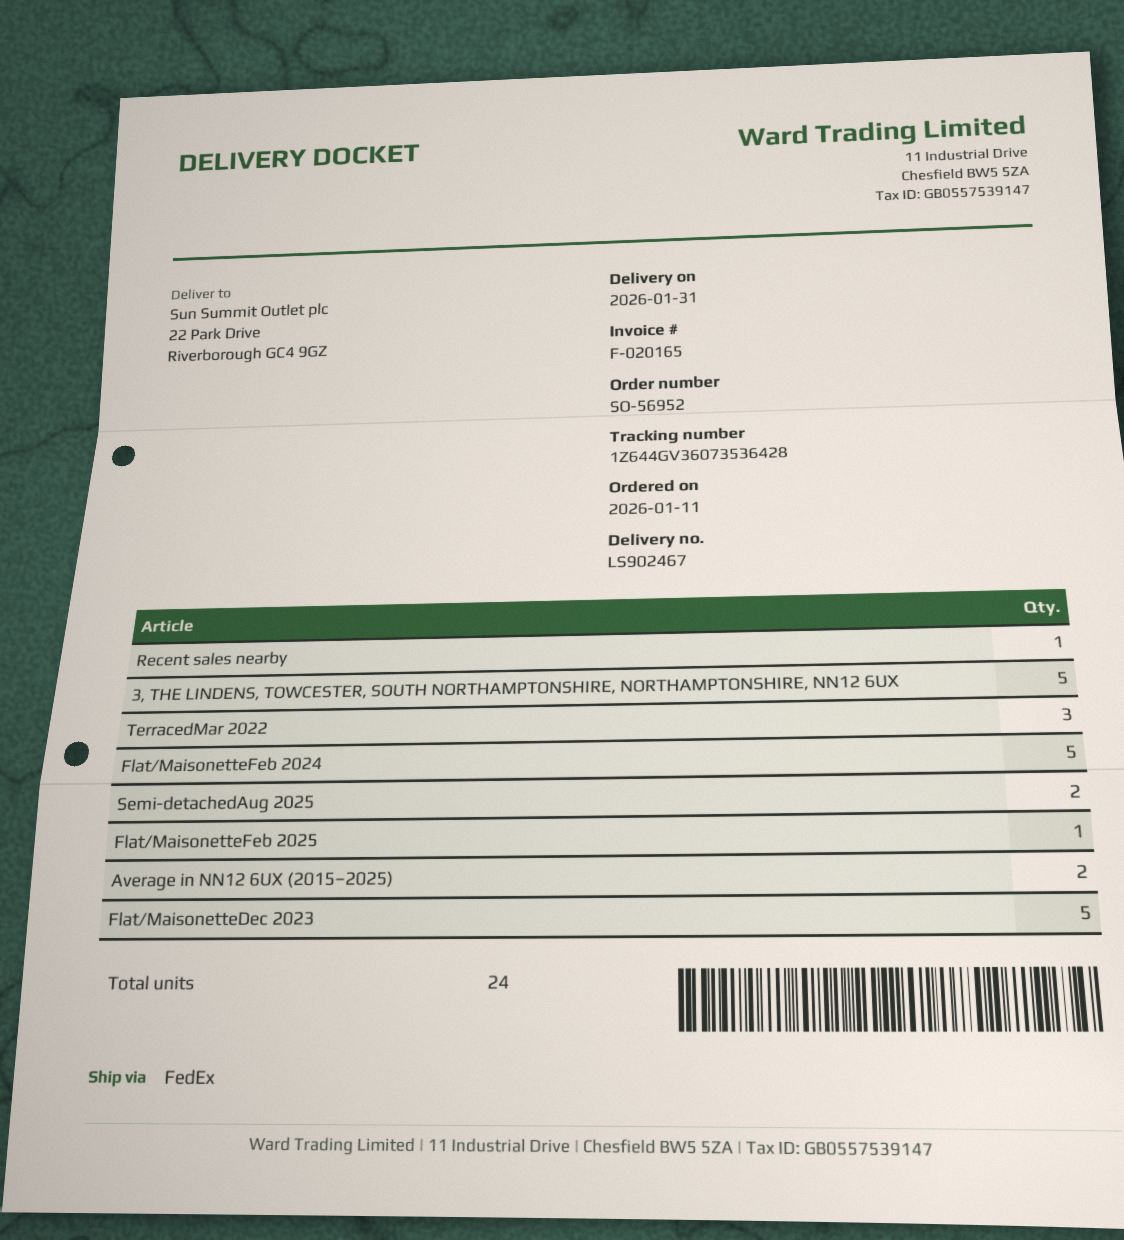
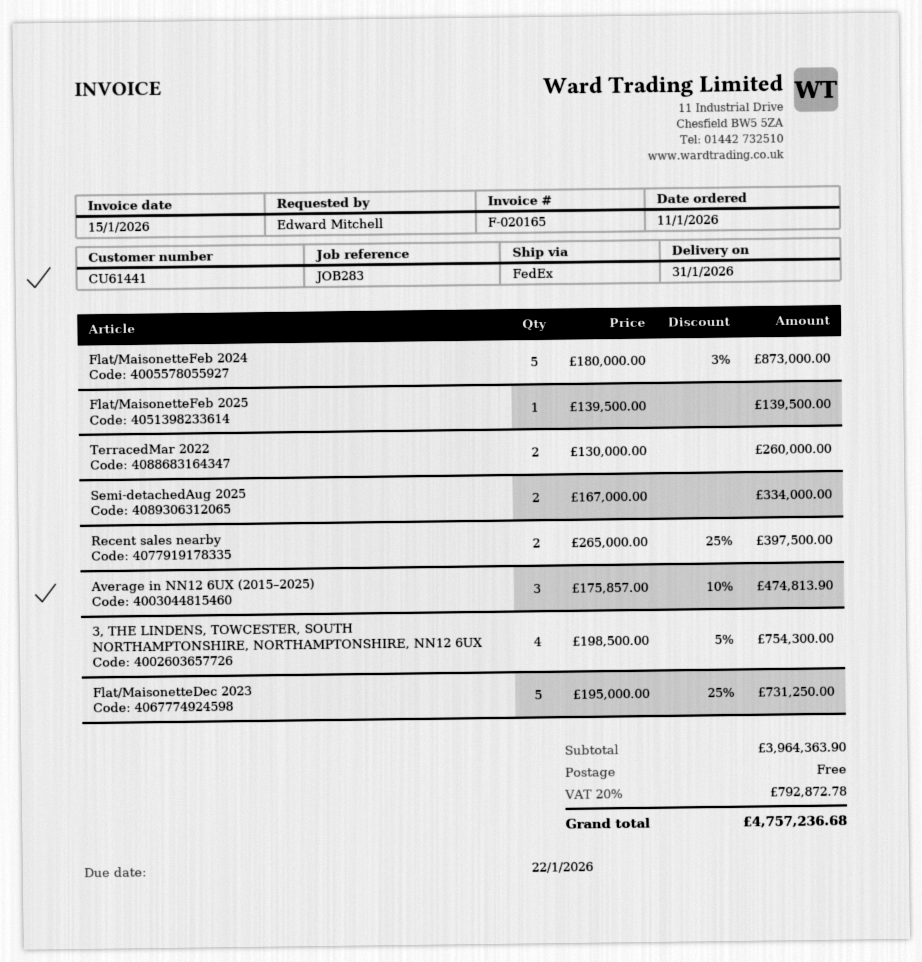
Recent sales nearby: 1 -> 2
3, THE LINDENS, TOWCESTER, SOUTH NORTHAMPTONSHIRE, NORTHAMPTONSHIRE, NN12 6UX: 5 -> 4
TerracedMar 2022: 3 -> 2
Average in NN12 6UX (2015–2025): 2 -> 3

